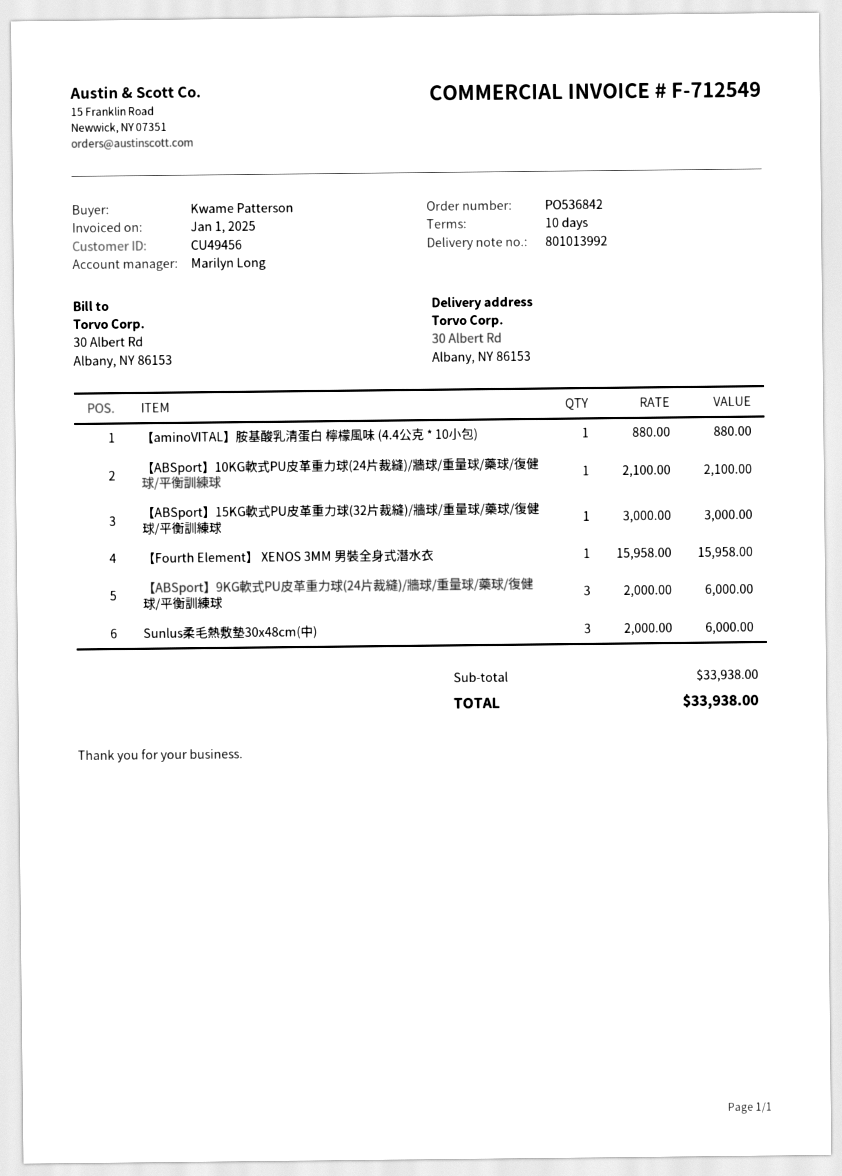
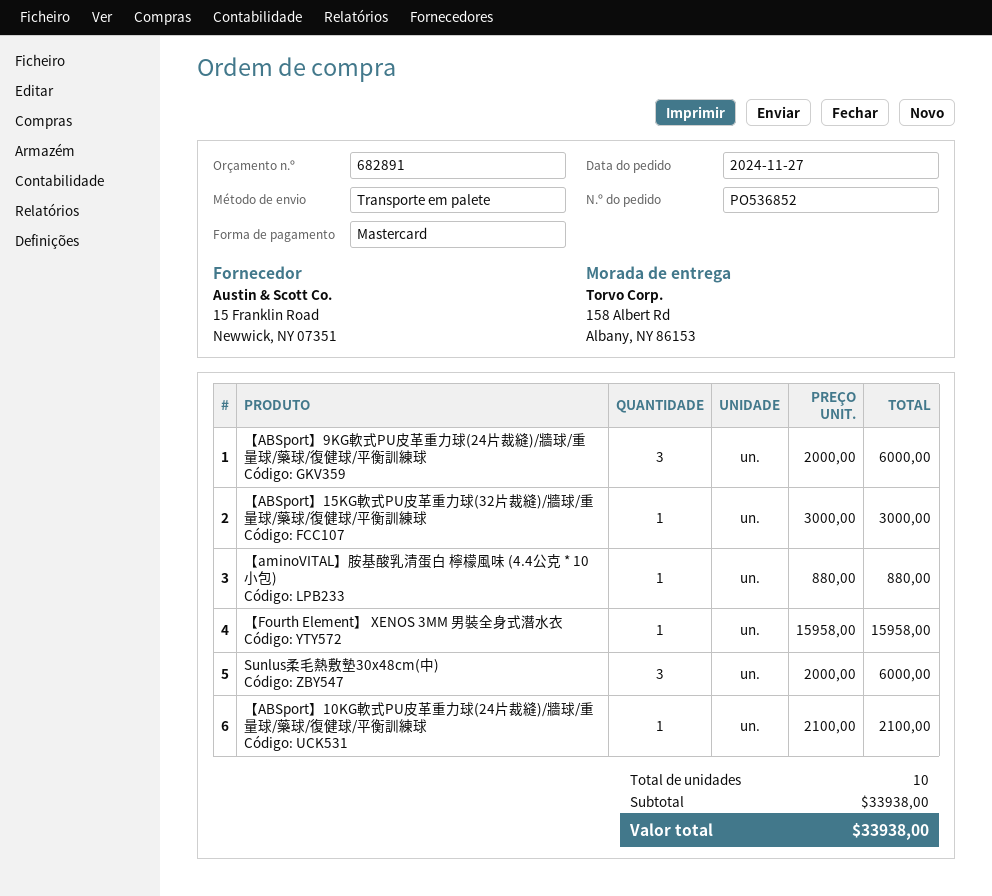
order number: PO536842 -> PO536852
ship to: 30 Albert Rd, Albany, NY 86153 -> 158 Albert Rd, Albany, NY 86153

